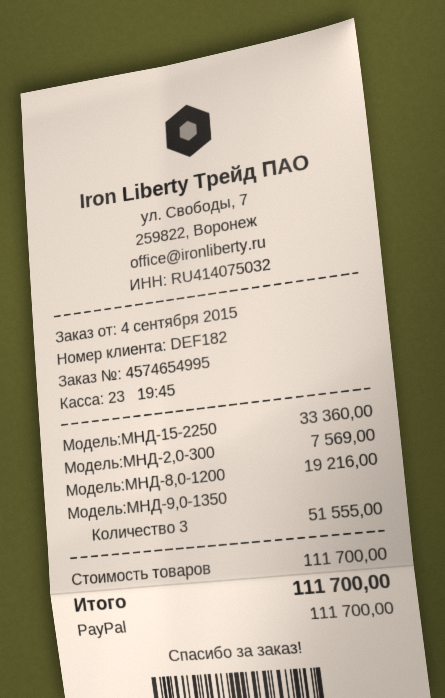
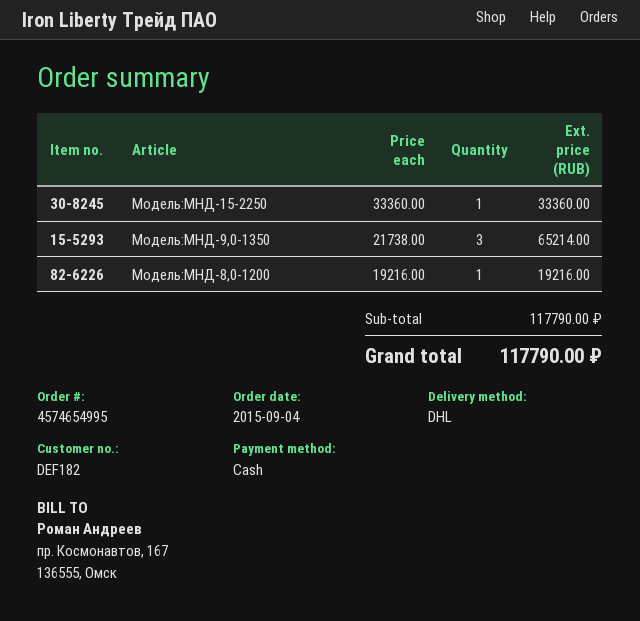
payment method: PayPal -> cash
Модель:МНД-2,0-300: 1 for 7569.00 -> none
Модель:МНД-9,0-1350: 3 for 51555.00 -> 3 for 65214.00
subtotal: 111700.00 -> 117790.00
total: 111700.00 -> 117790.00

